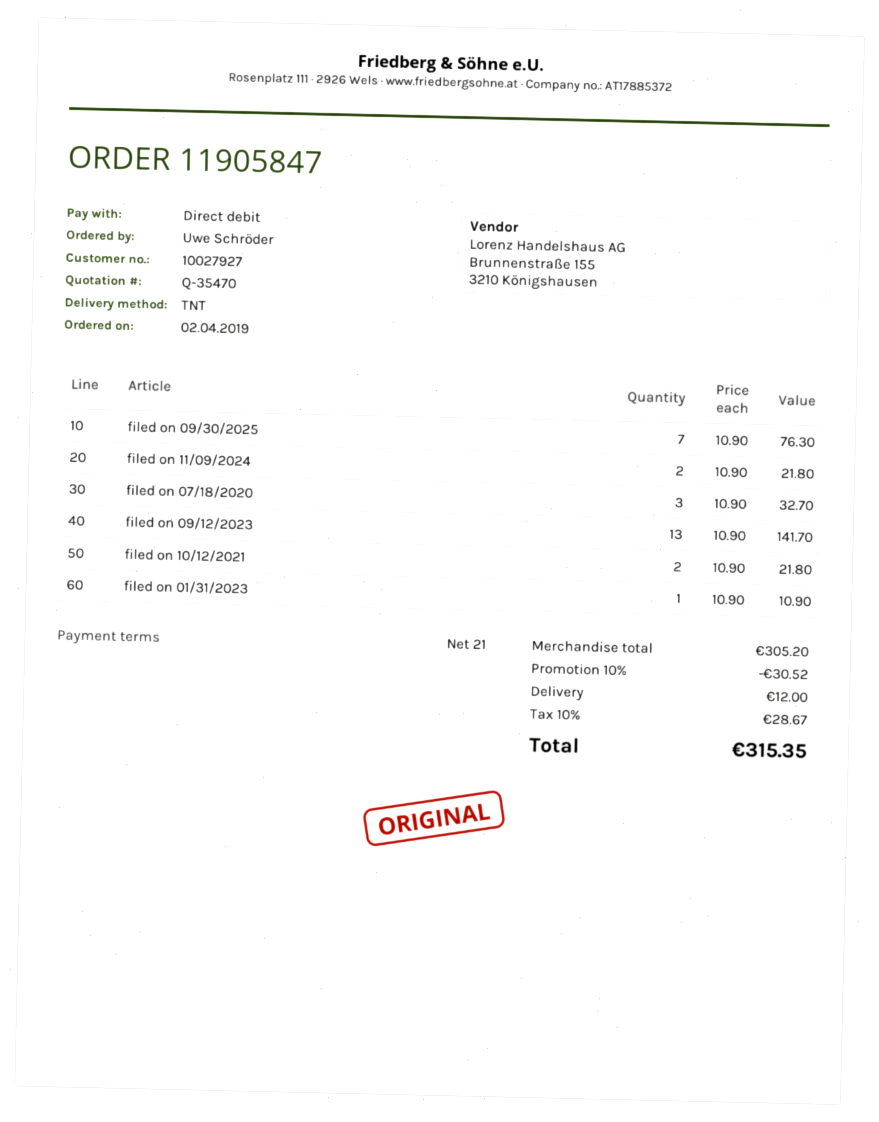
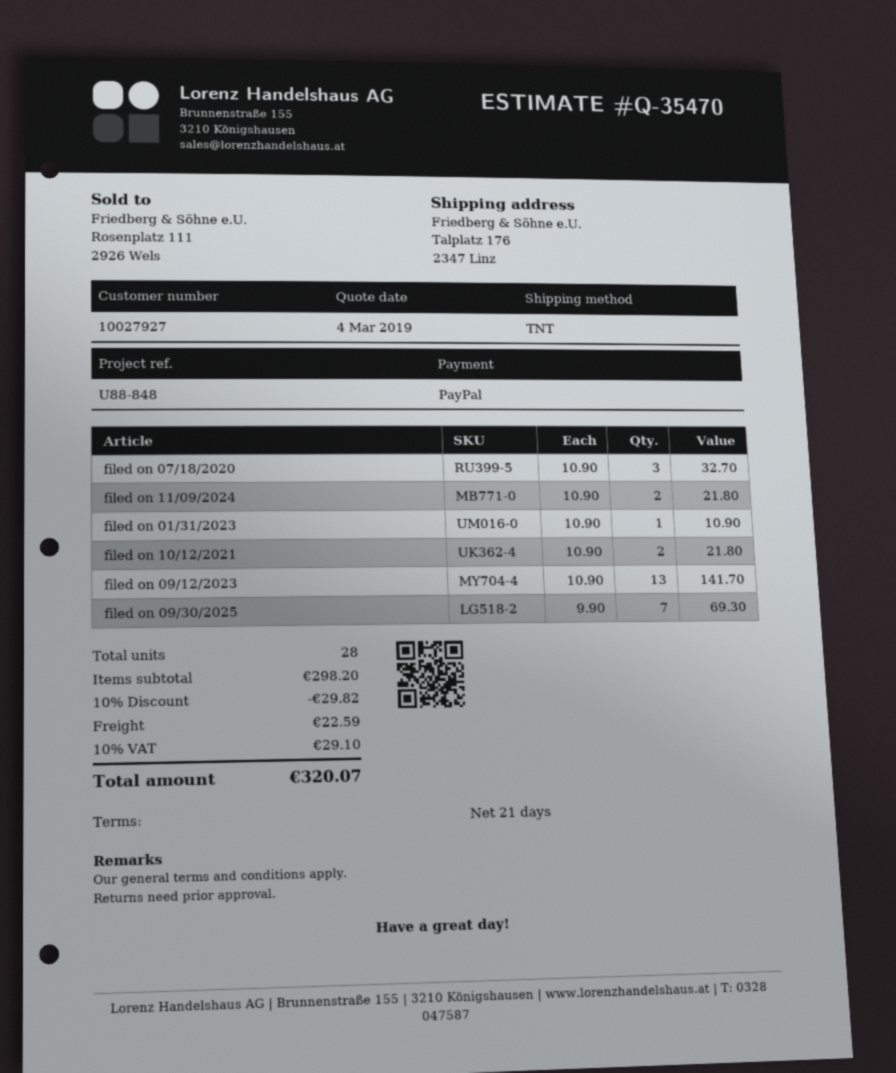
payment method: direct debit -> PayPal
filed on 09/30/2025: 7 x 10.90 = 76.30 -> 7 x 9.90 = 69.30
subtotal: 305.20 -> 298.20
discount: 10% = 30.52 -> 10% = 29.82
shipping: 12.00 -> 22.59
tax: 10% = 28.67 -> 10% = 29.10
total: 315.35 -> 320.07

